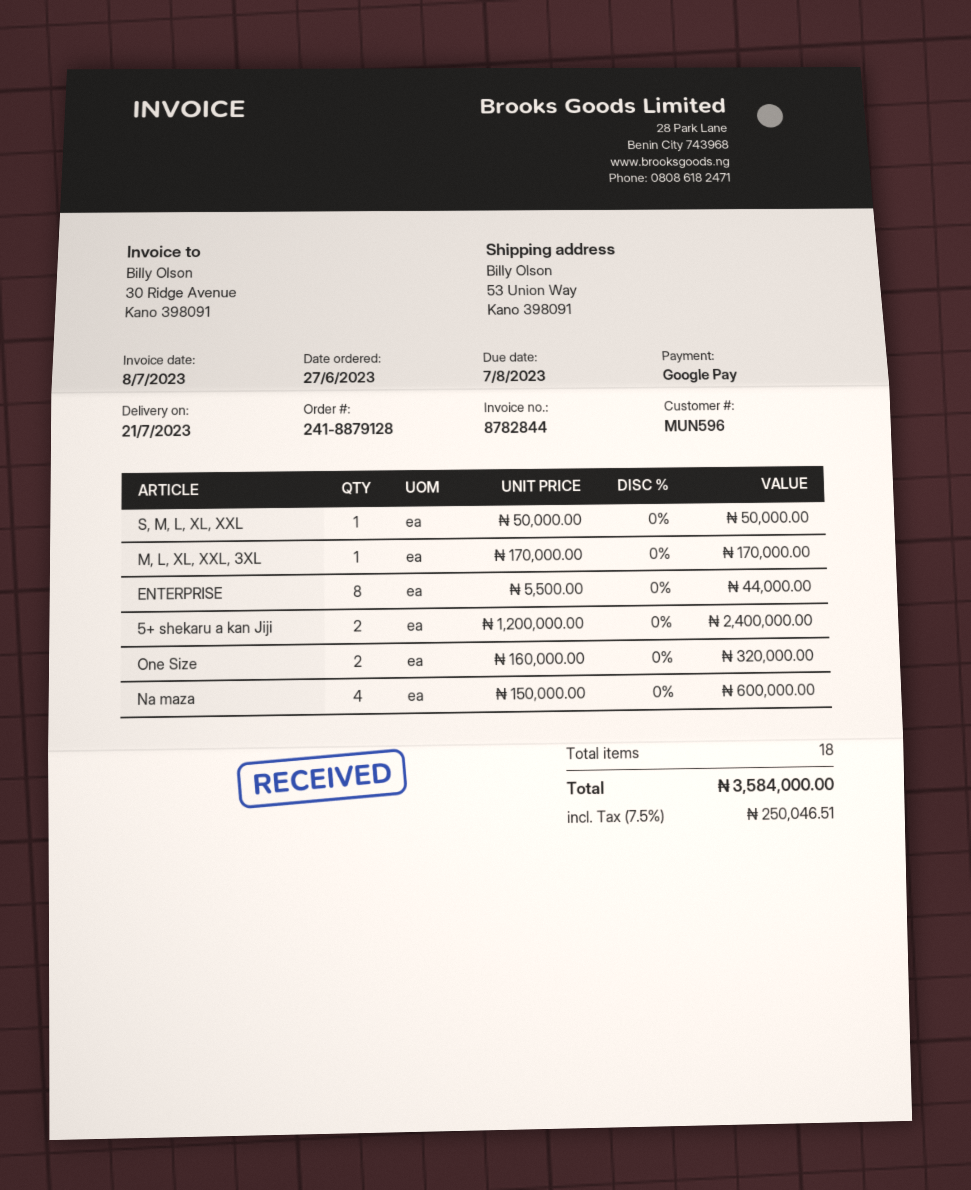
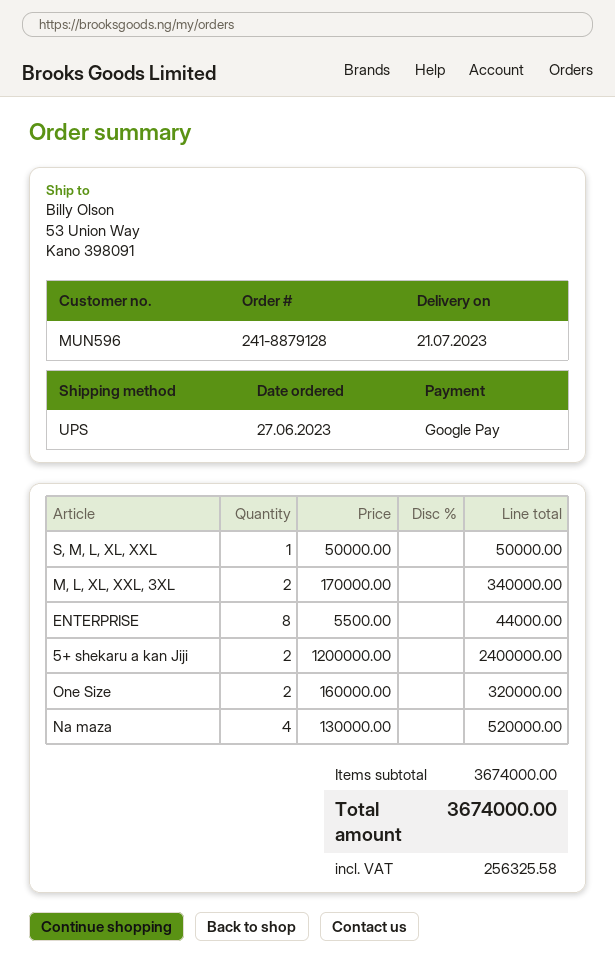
M, L, XL, XXL, 3XL: 1 x 170000.00 = 170000.00 -> 2 x 170000.00 = 340000.00
Na maza: 4 x 150000.00 = 600000.00 -> 4 x 130000.00 = 520000.00
tax: 250046.51 -> 256325.58
total: 3584000.00 -> 3674000.00

